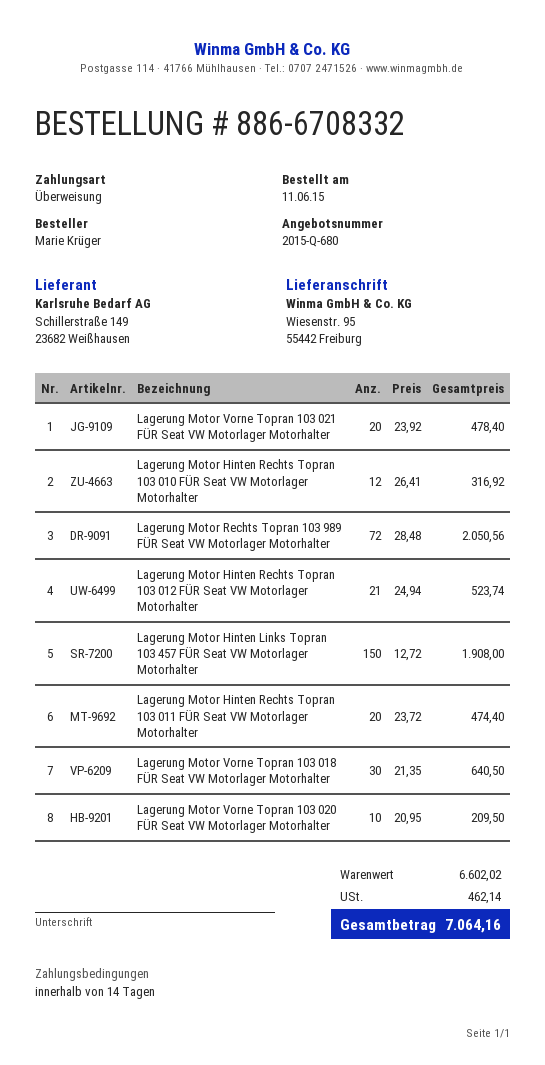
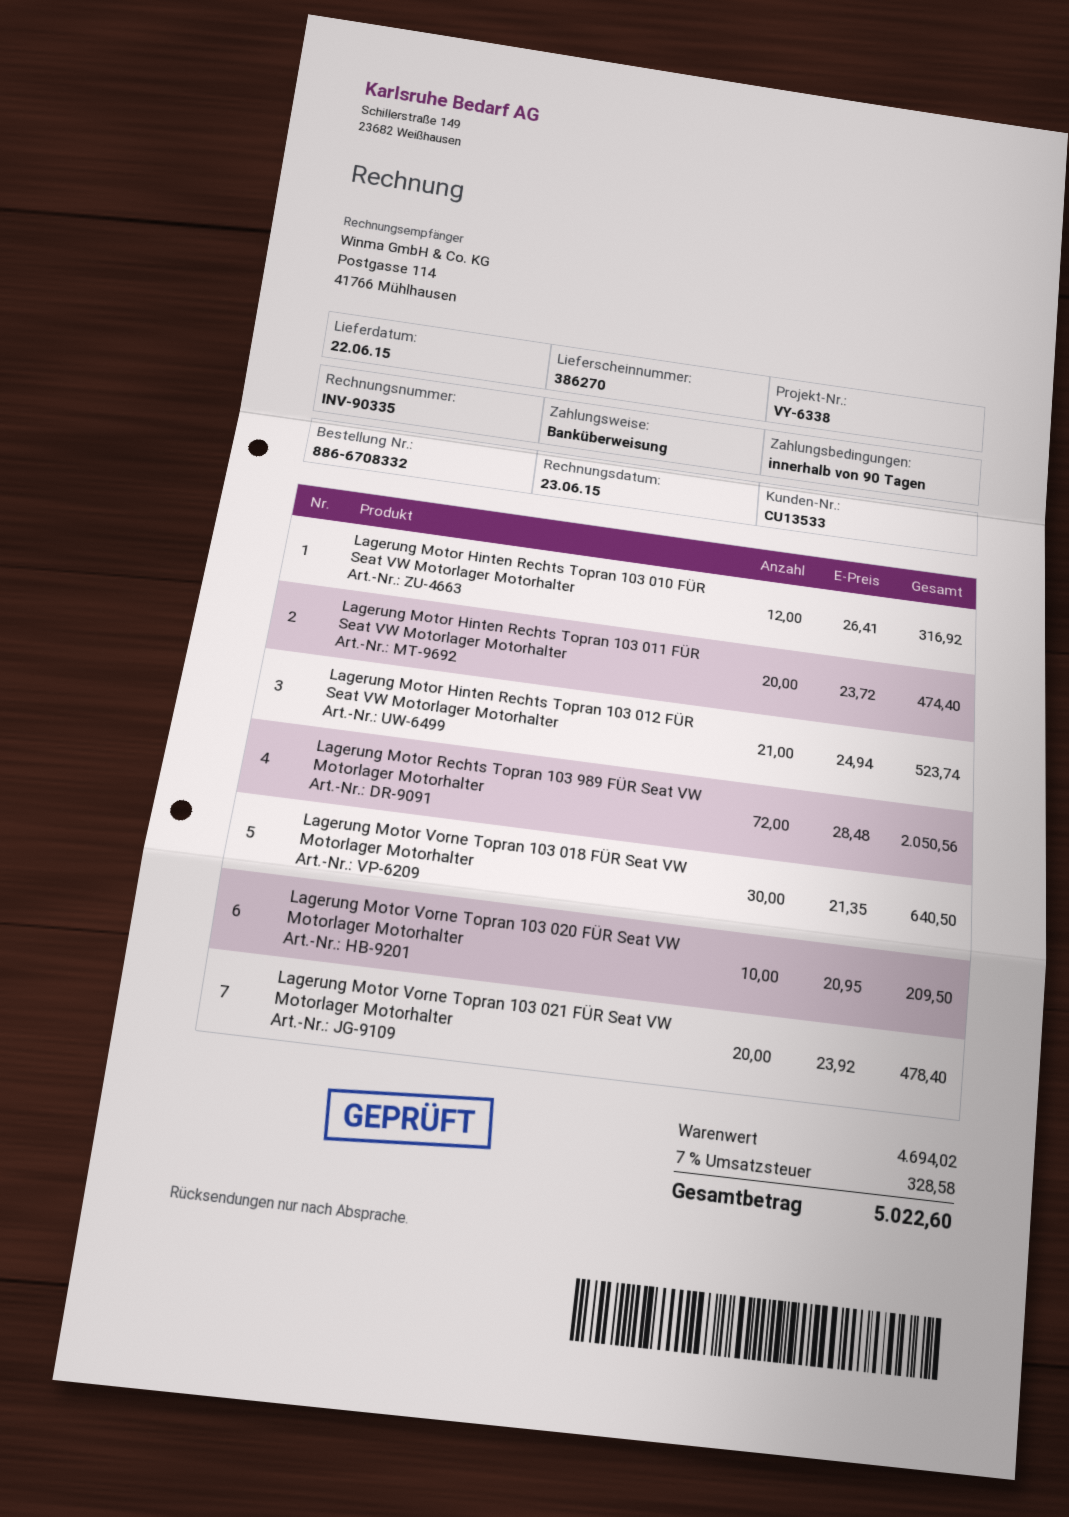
payment terms: 14 days -> 90 days
Lagerung Motor Hinten Links Topran 103 457 FÜR Seat VW Motorlager Motorhalter: 150 x 12.72 = 1908.00 -> none
subtotal: 6602.02 -> 4694.02
tax: 462.14 -> 328.58
total: 7064.16 -> 5022.60

